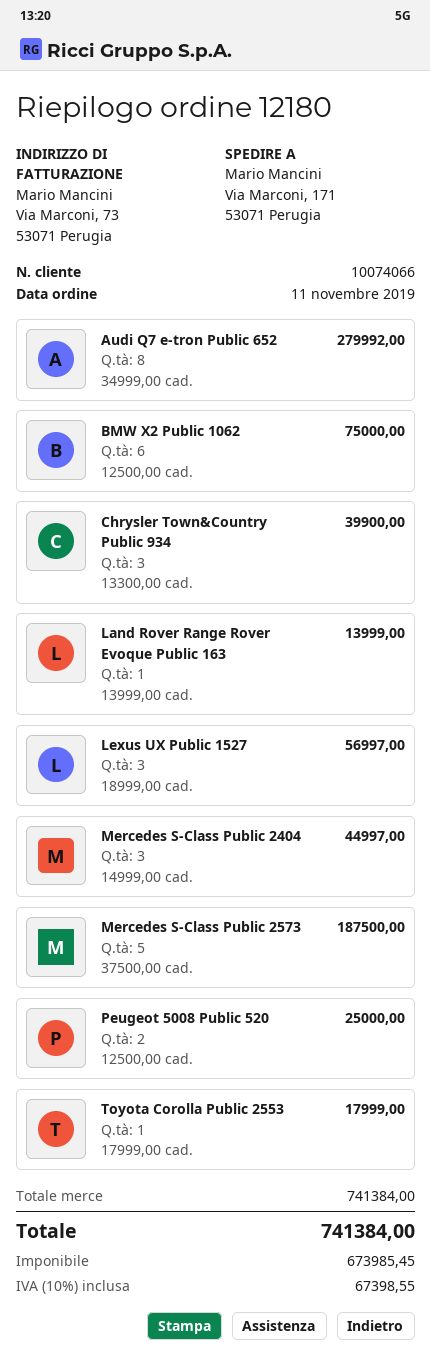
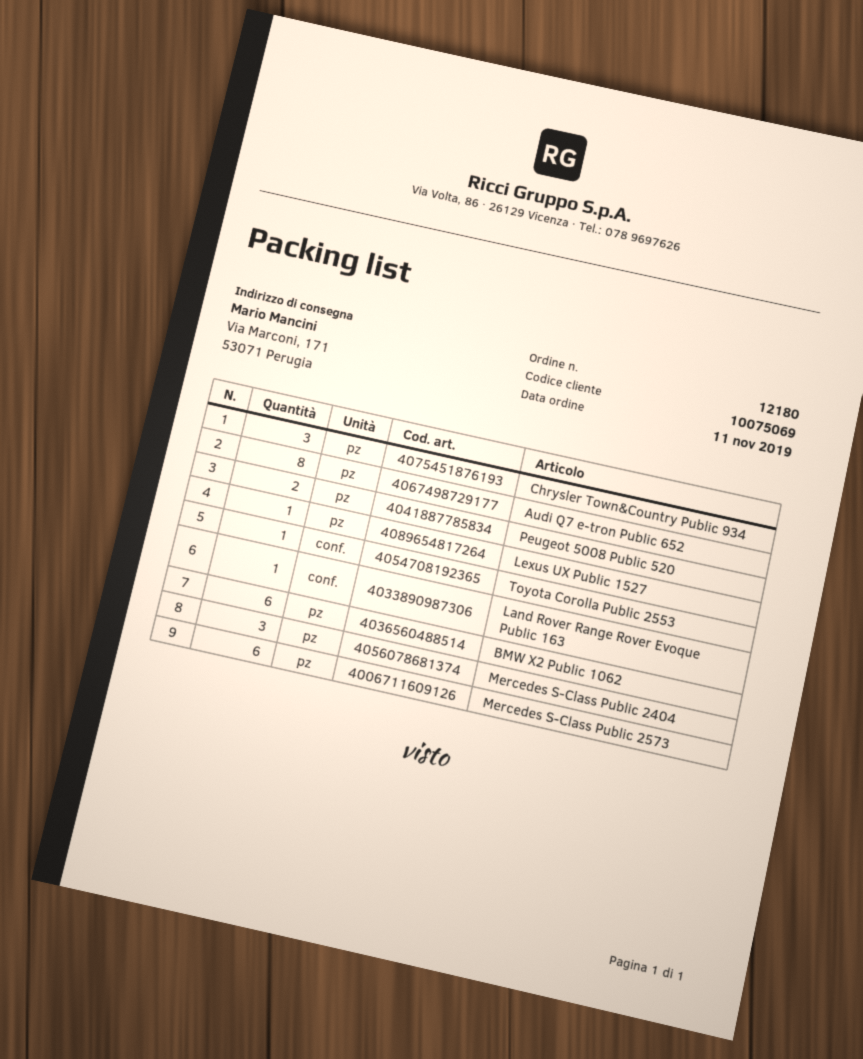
customer number: 10074066 -> 10075069
Lexus UX Public 1527: 3 -> 1
Mercedes S-Class Public 2573: 5 -> 6

